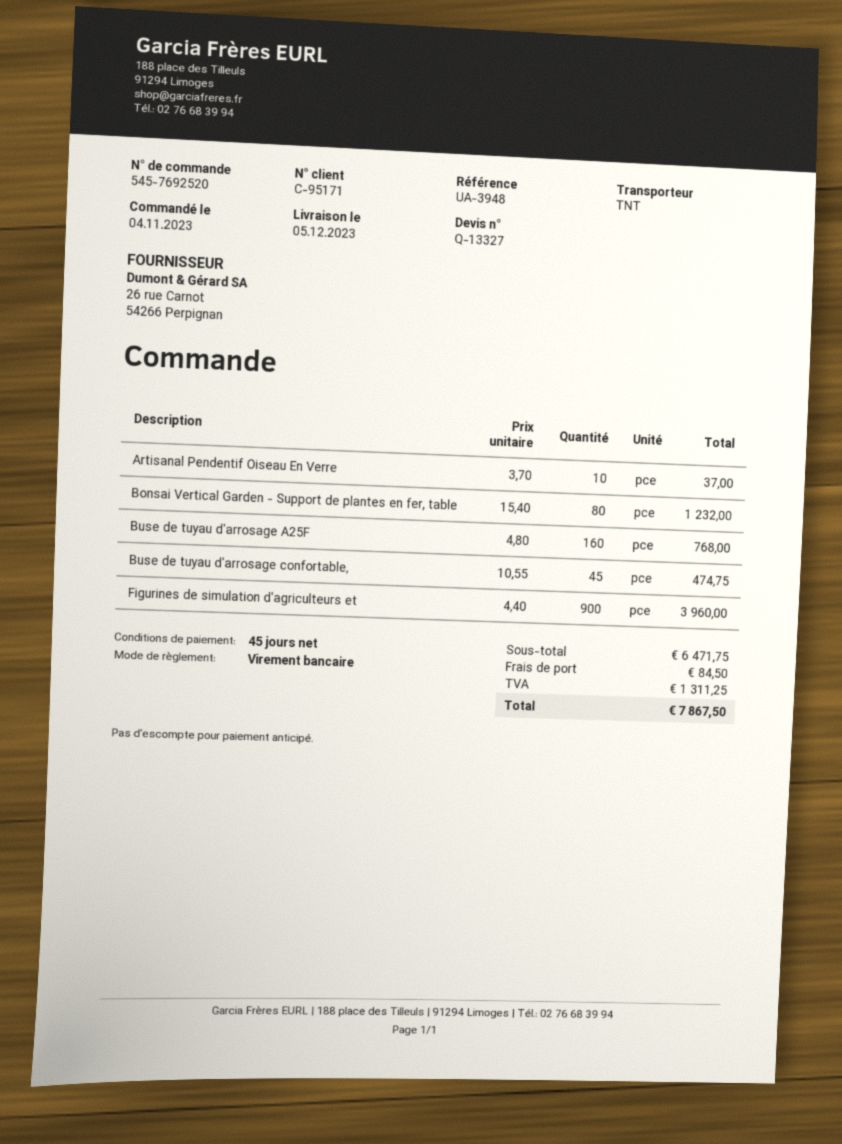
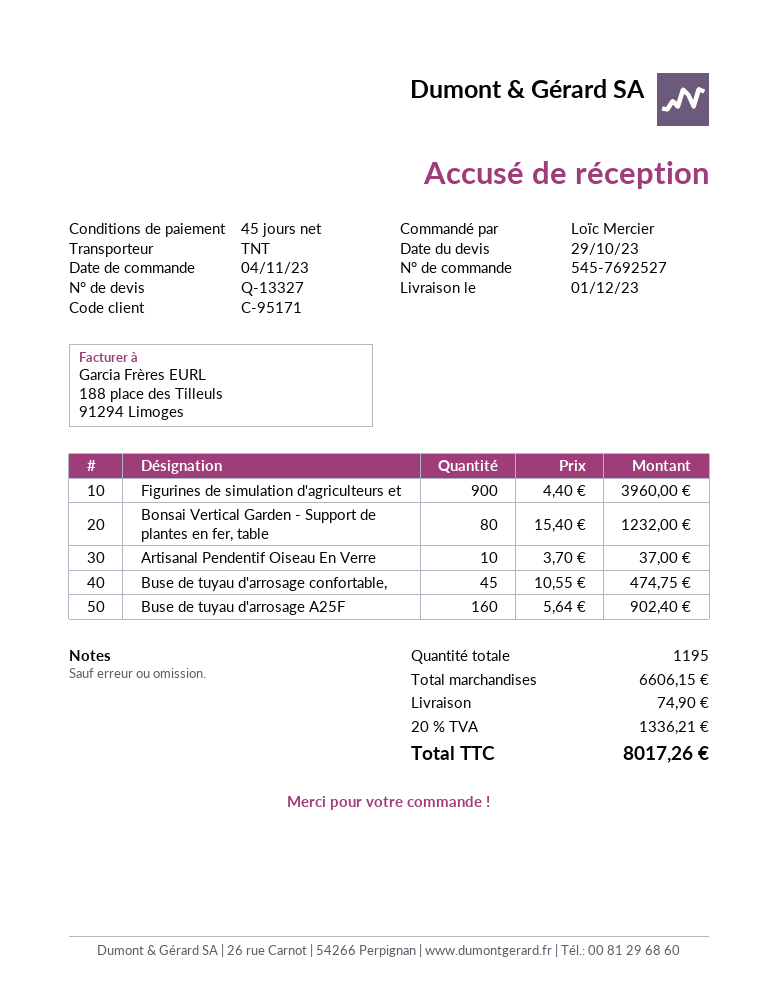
order number: 545-7692520 -> 545-7692527
delivery date: 2023-12-05 -> 2023-12-01
Buse de tuyau d'arrosage A25F: 160 x 4.80 = 768.00 -> 160 x 5.64 = 902.40
subtotal: 6471.75 -> 6606.15
shipping: 84.50 -> 74.90
tax: 1311.25 -> 1336.21
total: 7867.50 -> 8017.26

